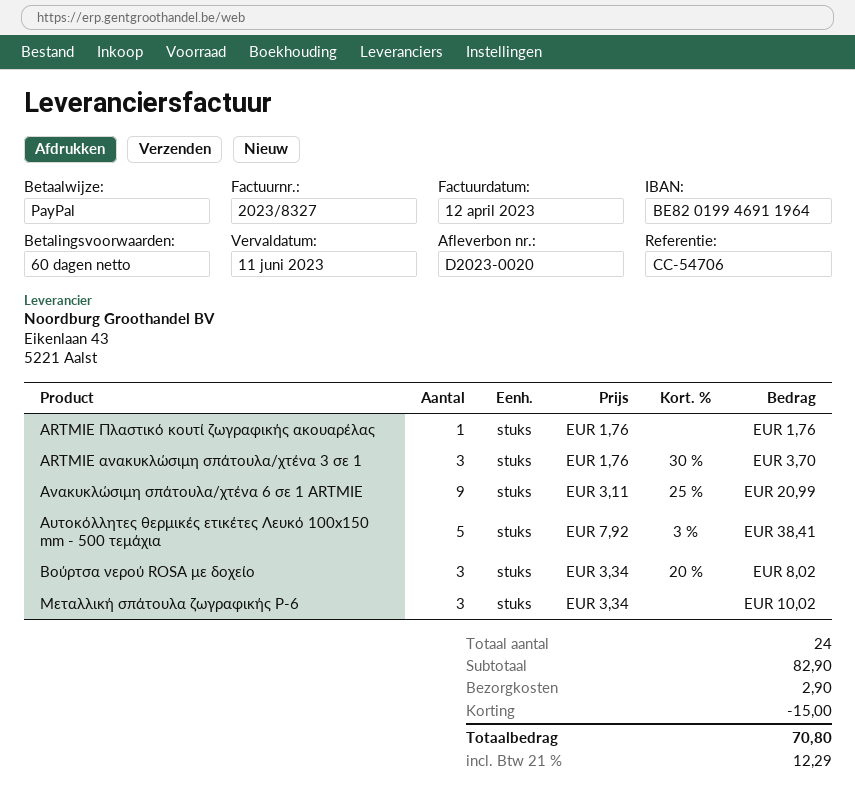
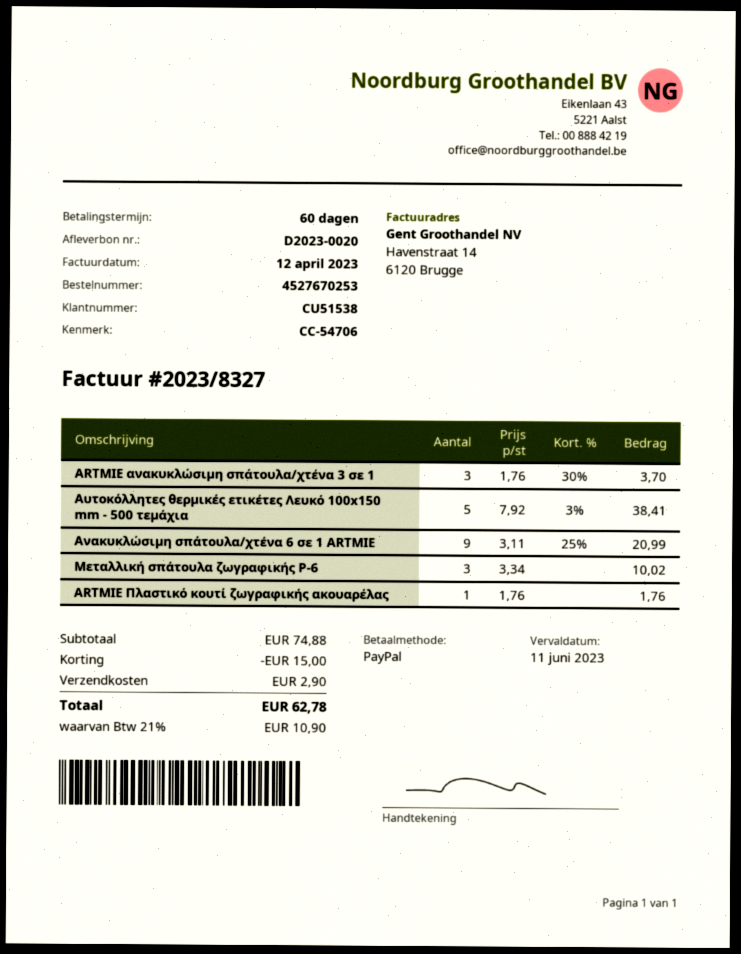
Βούρτσα νερού ROSA με δοχείο: 3 x 3.34 - 20% = 8.02 -> none
subtotal: 82.90 -> 74.88
tax: 21% = 12.29 -> 21% = 10.90
total: 70.80 -> 62.78

